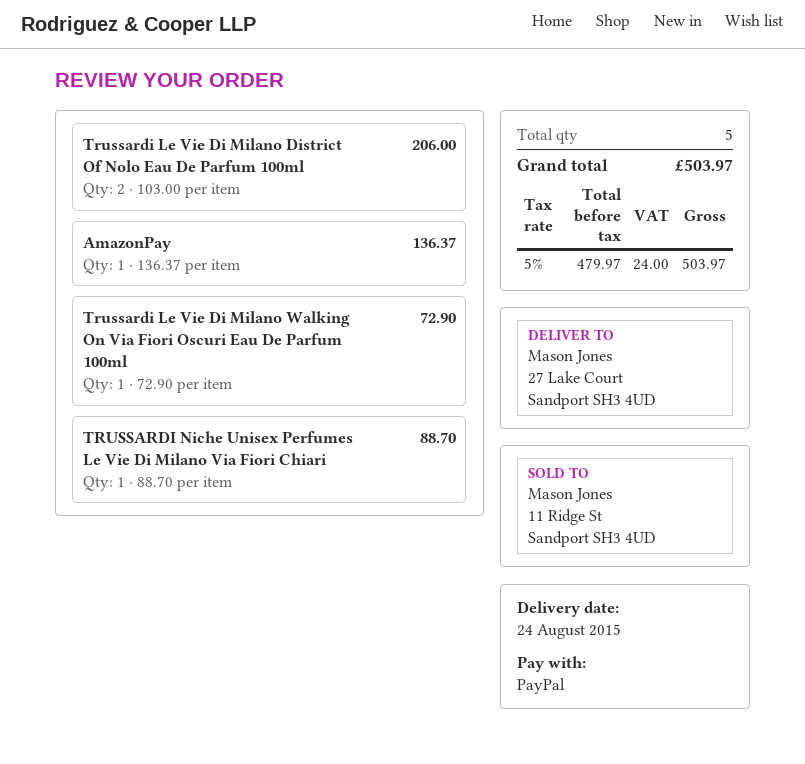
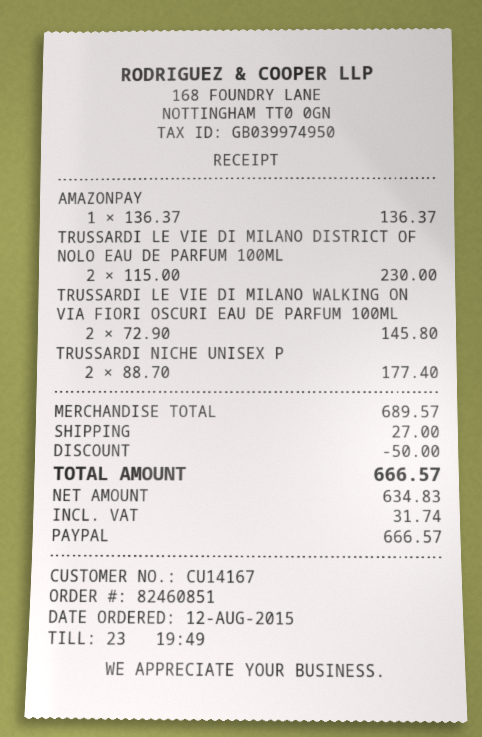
Trussardi Le Vie Di Milano District Of Nolo Eau De Parfum 100ml: 2 x 103.00 = 206.00 -> 2 x 115.00 = 230.00
Trussardi Le Vie Di Milano Walking On Via Fiori Oscuri Eau De Parfum 100ml: 1 x 72.90 = 72.90 -> 2 x 72.90 = 145.80
TRUSSARDI Niche Unisex Perfumes Le Vie Di Milano Via Fiori Chiari: 1 x 88.70 = 88.70 -> 2 x 88.70 = 177.40
discount: none -> 50.00
shipping: none -> 27.00
net: 479.97 -> 634.83
tax: 24.00 -> 31.74
total: 503.97 -> 666.57

